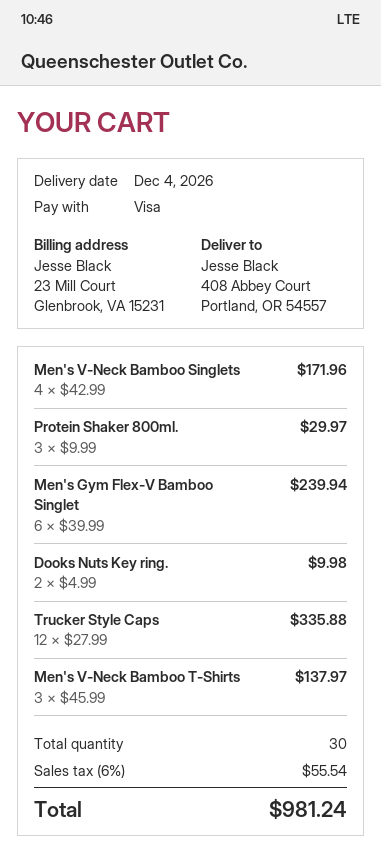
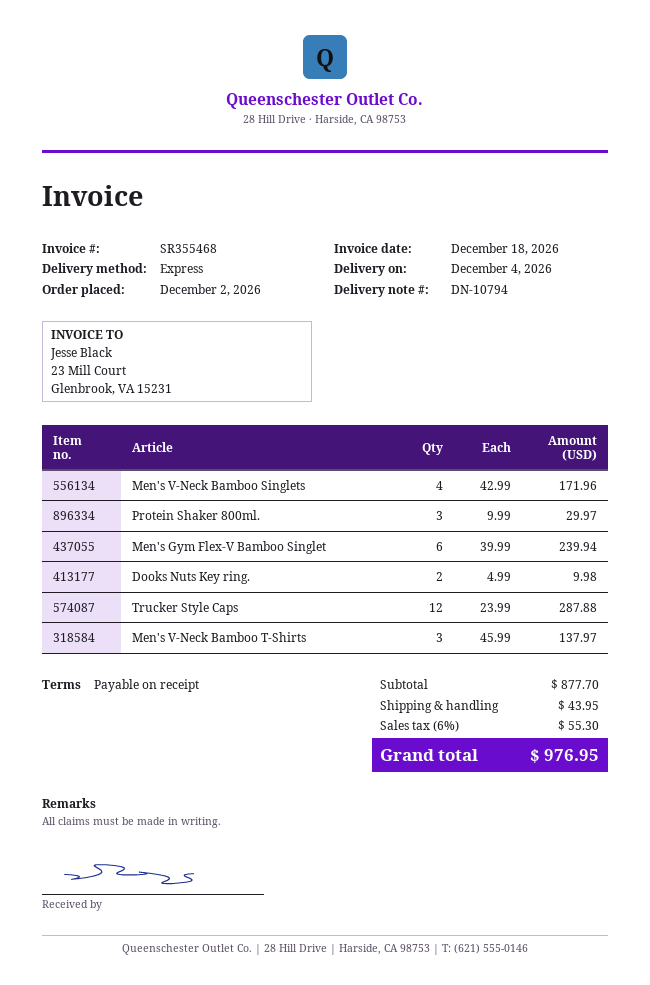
Trucker Style Caps: 12 x 27.99 = 335.88 -> 12 x 23.99 = 287.88
shipping: none -> 43.95
tax: 6% = 55.54 -> 6% = 55.30
total: 981.24 -> 976.95

